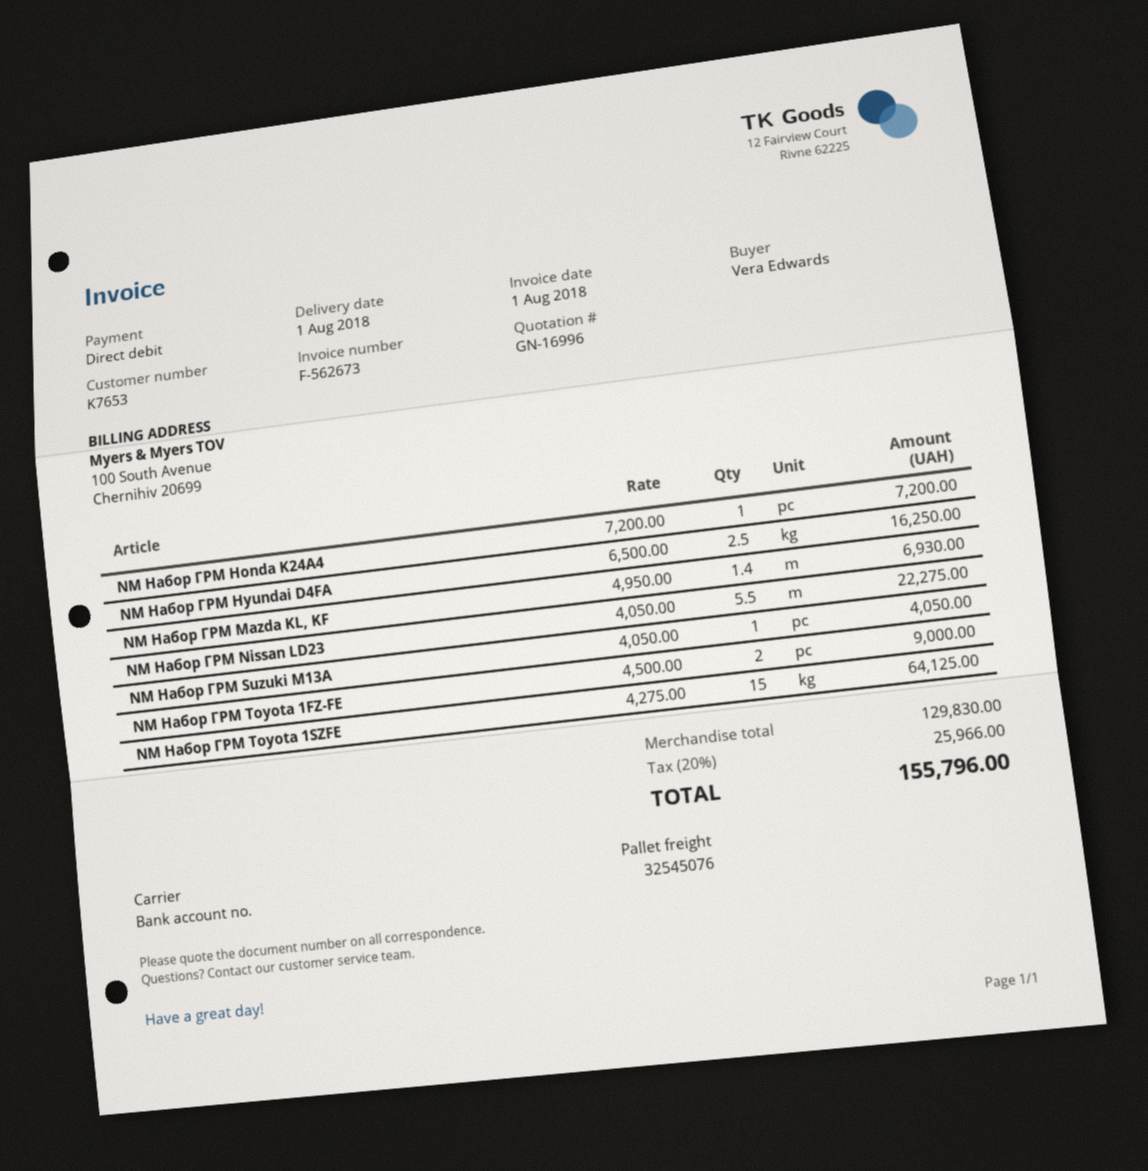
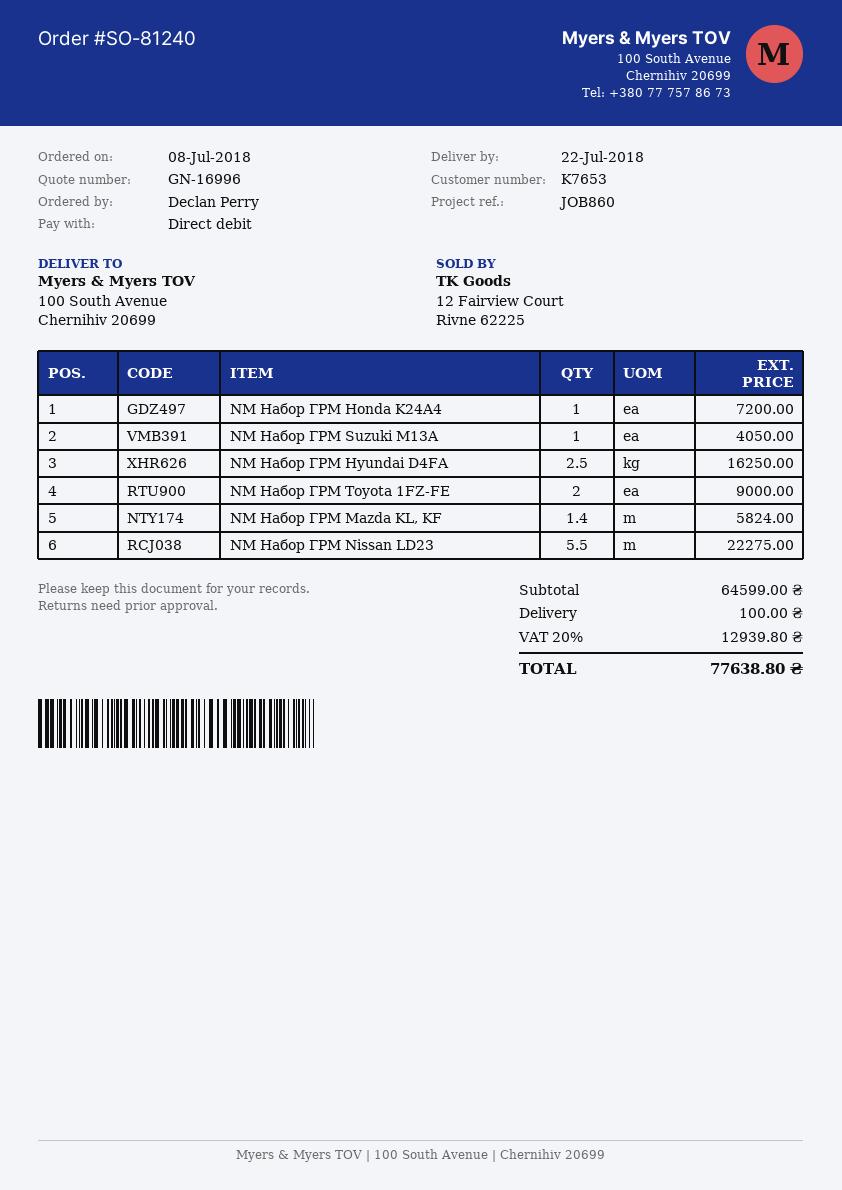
delivery date: 2018-08-01 -> 2018-07-22
ordered by: Vera Edwards -> Declan Perry
NM Набор ГРМ Mazda KL, KF: 1.4 for 6930.00 -> 1.4 for 5824.00
NM Набор ГРМ Toyota 1SZFE: 15 for 64125.00 -> none
subtotal: 129830.00 -> 64599.00
shipping: none -> 100.00
tax: 20% = 25966.00 -> 20% = 12939.80
total: 155796.00 -> 77638.80

